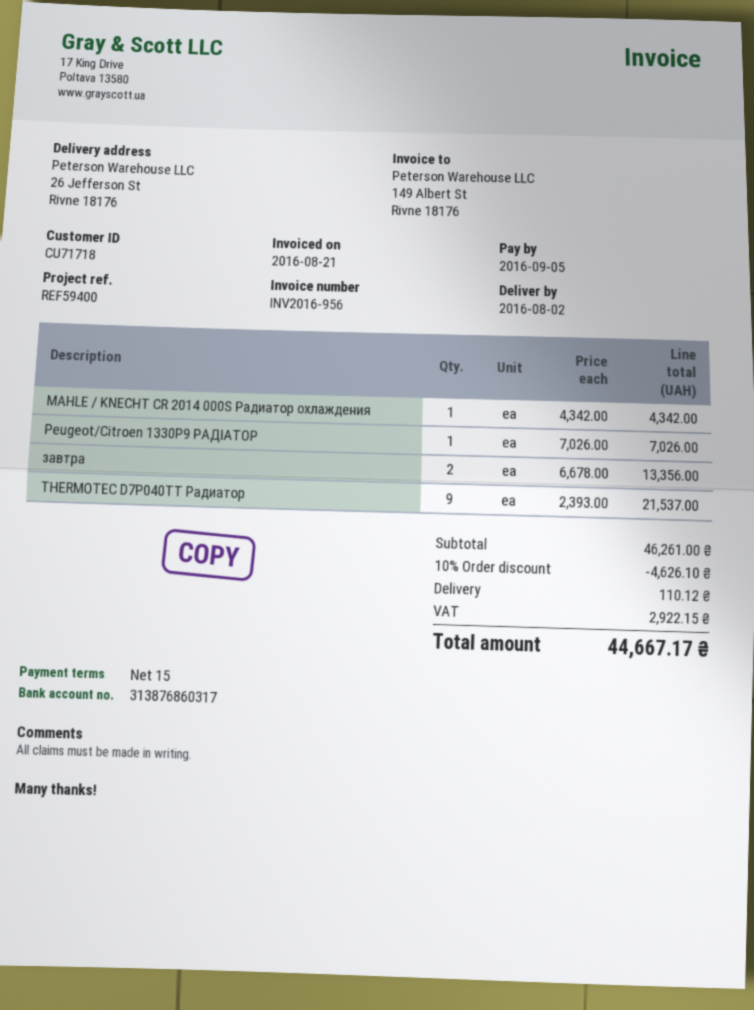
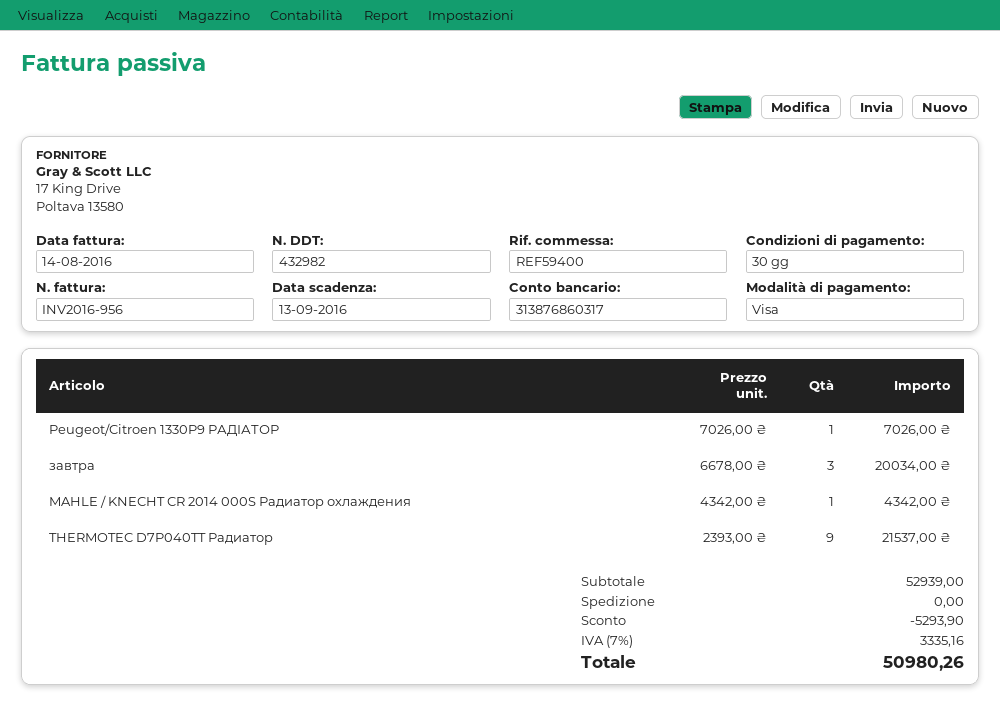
invoice date: 2016-08-21 -> 2016-08-14
payment terms: 15 days -> 30 days
due date: 2016-09-05 -> 2016-09-13
завтра: 2 x 6678.00 = 13356.00 -> 3 x 6678.00 = 20034.00
subtotal: 46261.00 -> 52939.00
discount: 4626.10 -> 5293.90
shipping: 110.12 -> 0.00
tax: 2922.15 -> 3335.16
total: 44667.17 -> 50980.26

